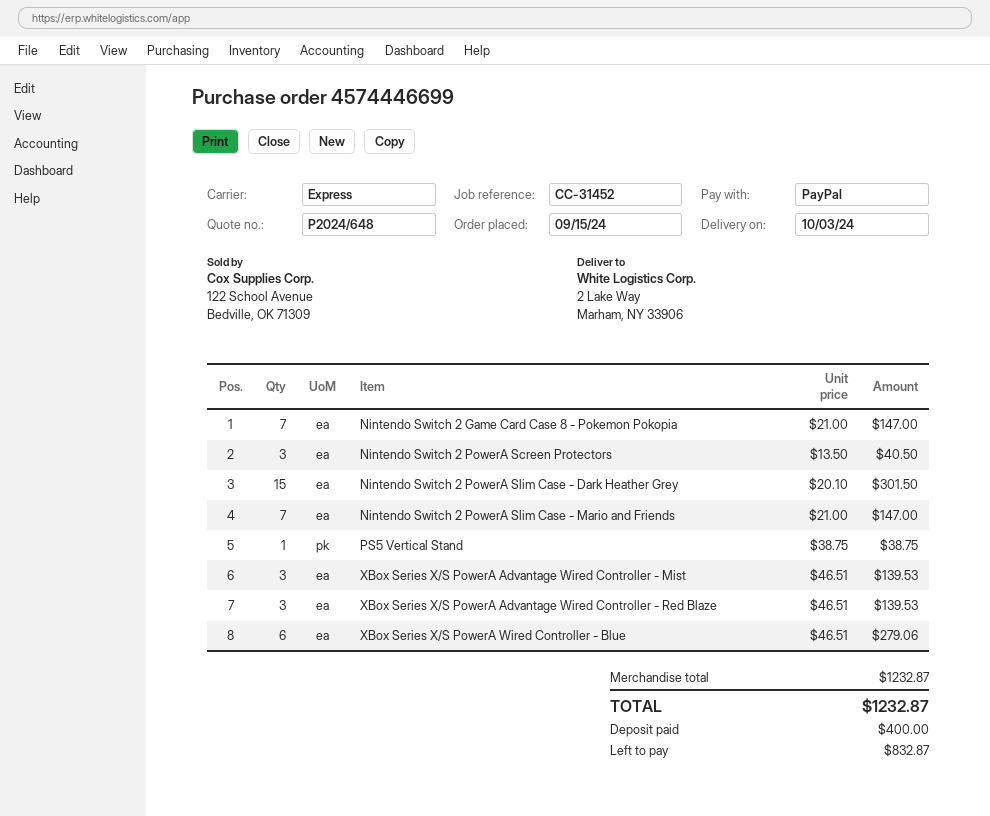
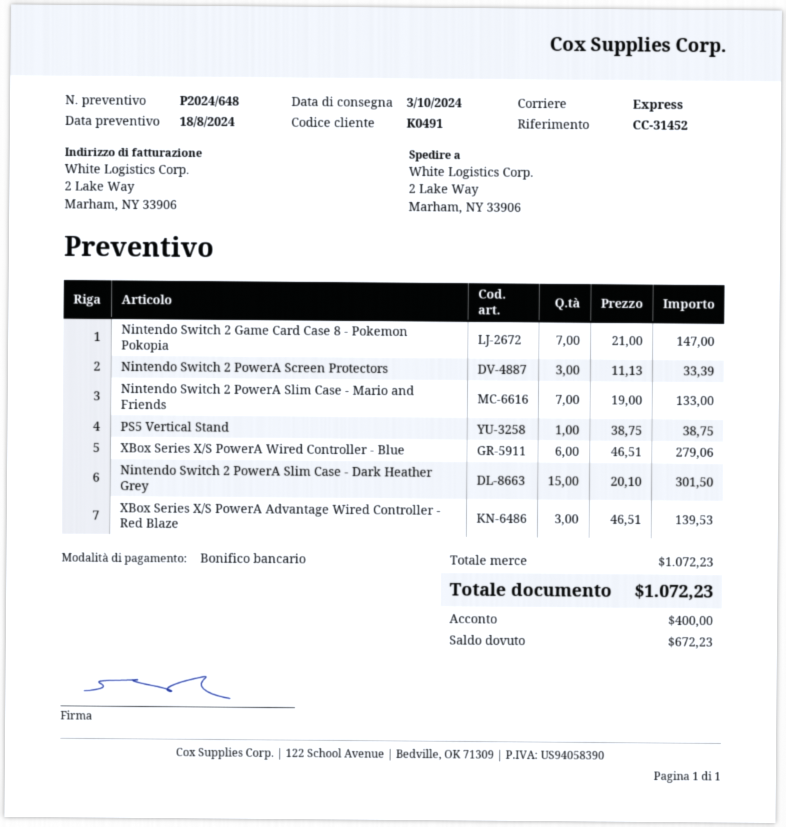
payment method: PayPal -> bank transfer
Nintendo Switch 2 PowerA Screen Protectors: 3 x 13.50 = 40.50 -> 3 x 11.13 = 33.39
Nintendo Switch 2 PowerA Slim Case - Mario and Friends: 7 x 21.00 = 147.00 -> 7 x 19.00 = 133.00
XBox Series X/S PowerA Advantage Wired Controller - Mist: 3 x 46.51 = 139.53 -> none
subtotal: 1232.87 -> 1072.23
total: 1232.87 -> 1072.23
balance: 832.87 -> 672.23

